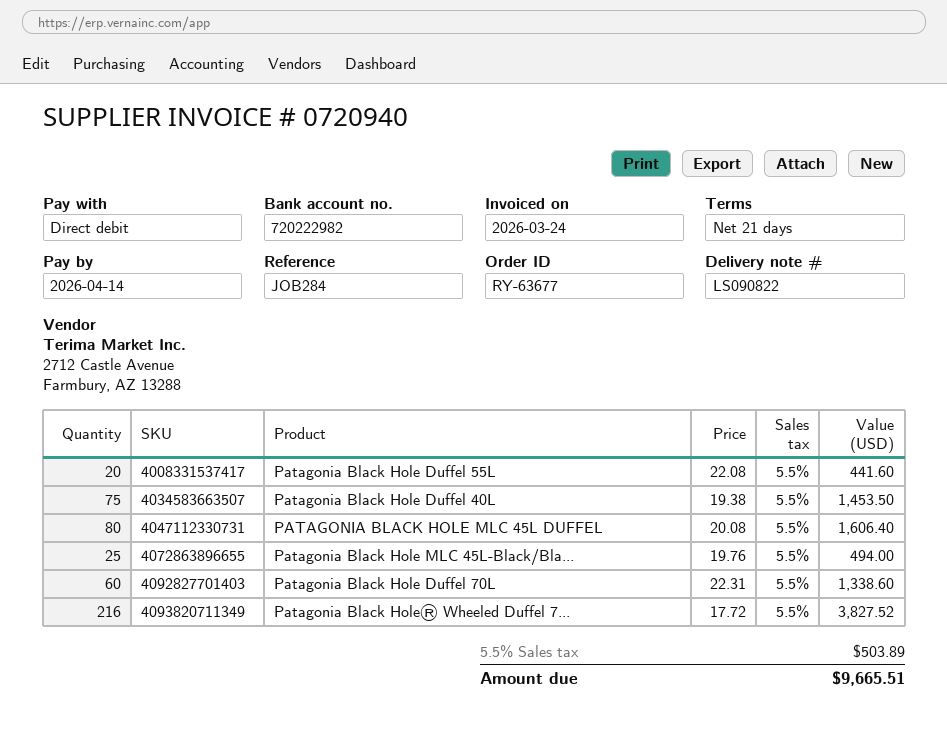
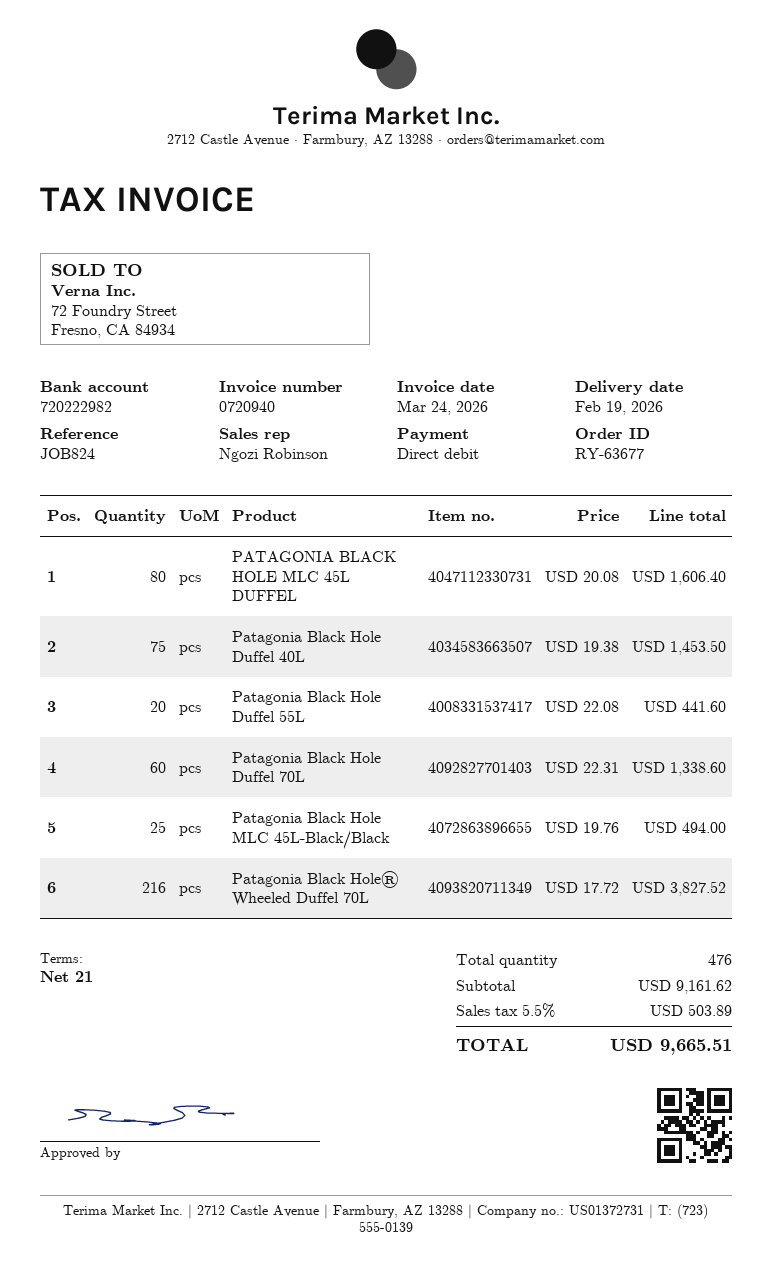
reference: JOB284 -> JOB824

